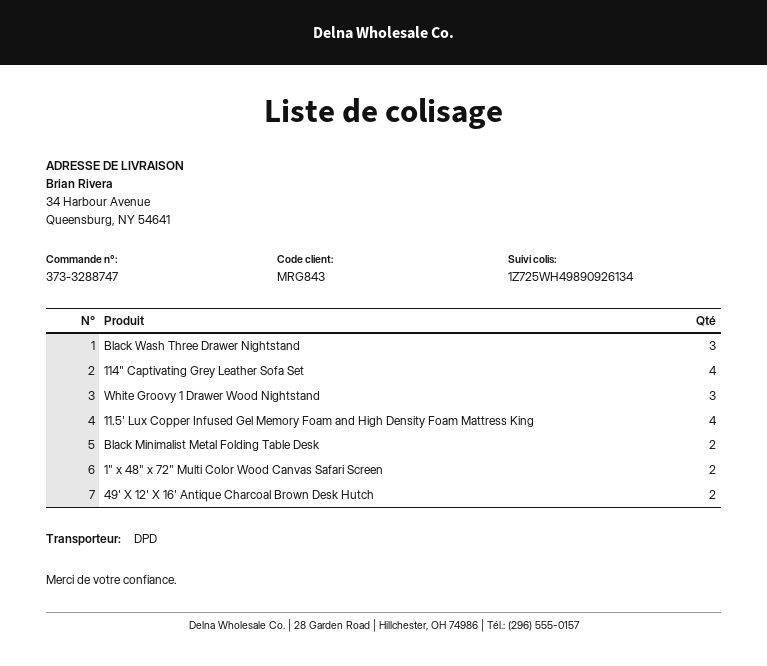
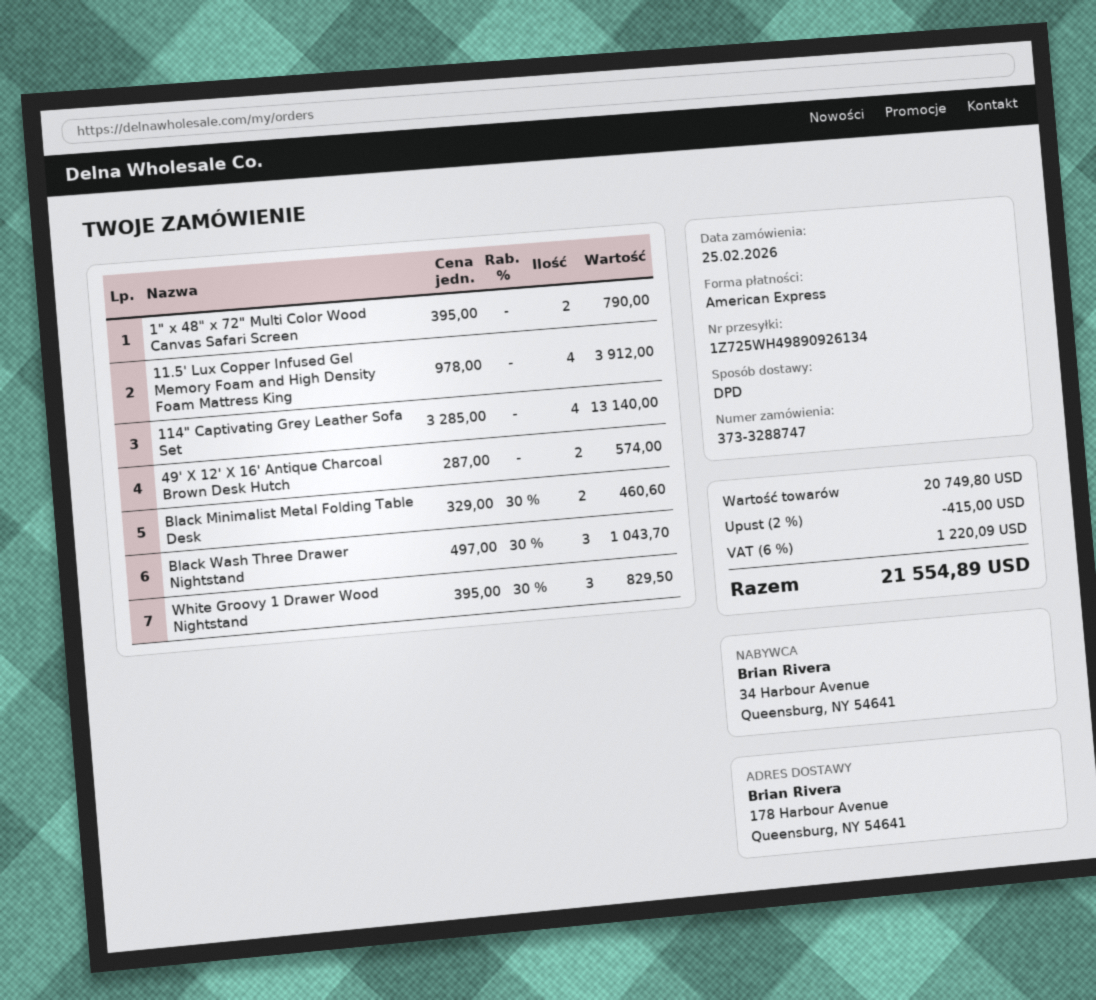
ship to: 34 Harbour Avenue, Queensburg, NY 54641 -> 178 Harbour Avenue, Queensburg, NY 54641

